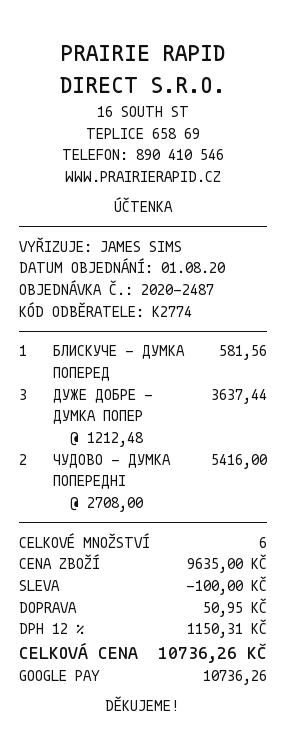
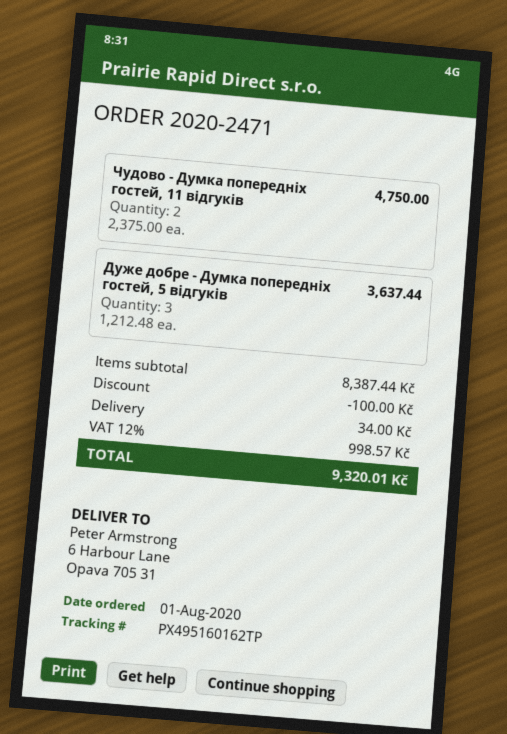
order number: 2020-2487 -> 2020-2471
БЛИСКУЧЕ - ДУМКА ПОПЕРЕД: 1 x 581.56 = 581.56 -> none
ЧУДОВО - ДУМКА ПОПЕРЕДНІ: 2 x 2708.00 = 5416.00 -> 2 x 2375.00 = 4750.00
subtotal: 9635.00 -> 8387.44
shipping: 50.95 -> 34.00
tax: 12% = 1150.31 -> 12% = 998.57
total: 10736.26 -> 9320.01

